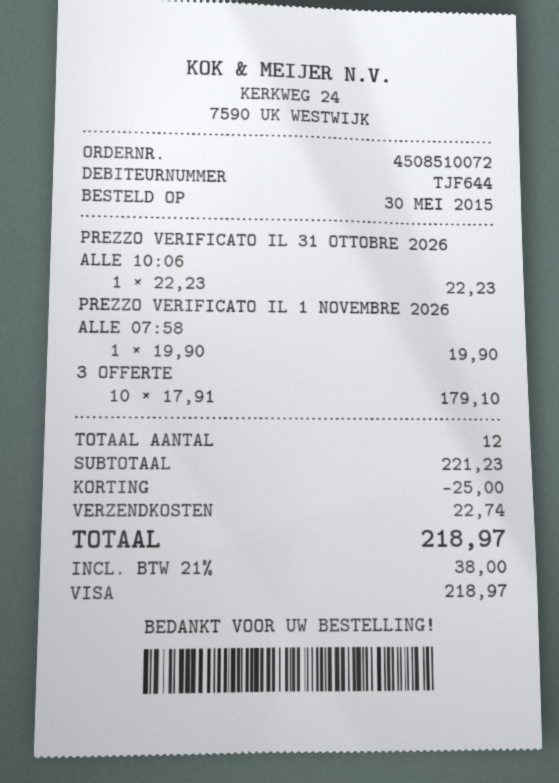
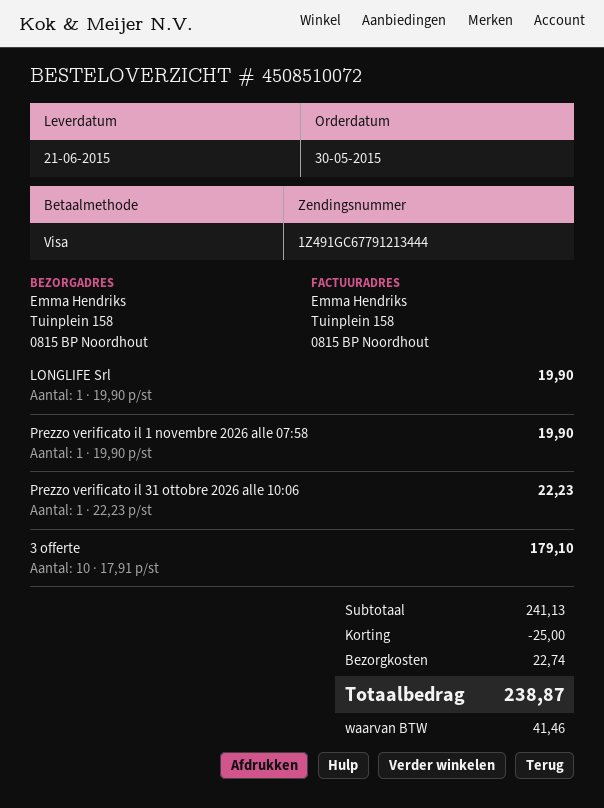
LONGLIFE Srl: none -> 1 x 19.90 = 19.90
subtotal: 221.23 -> 241.13
tax: 38.00 -> 41.46
total: 218.97 -> 238.87

